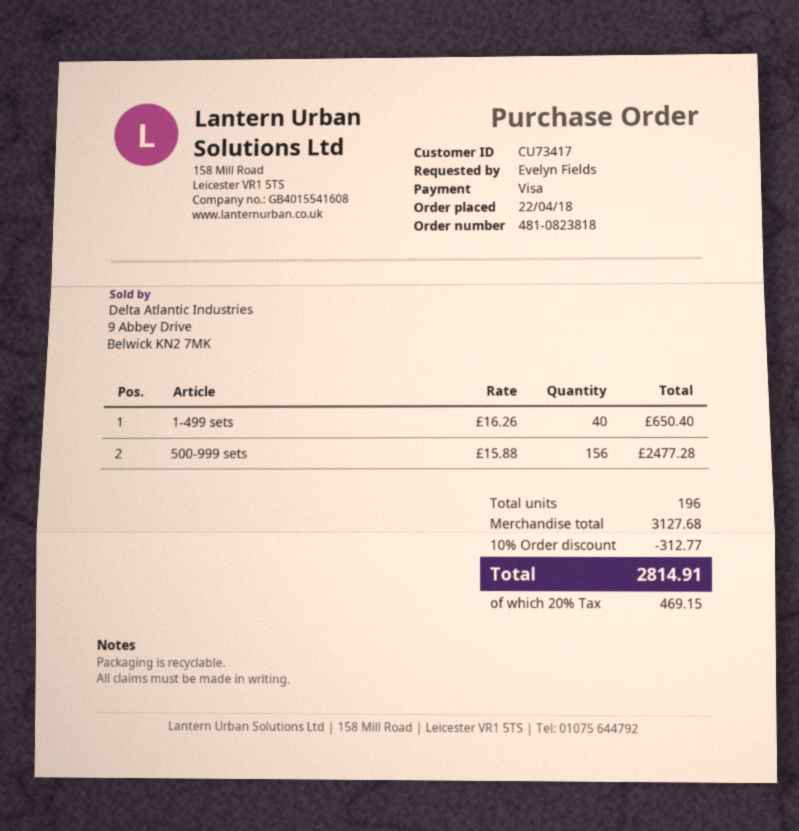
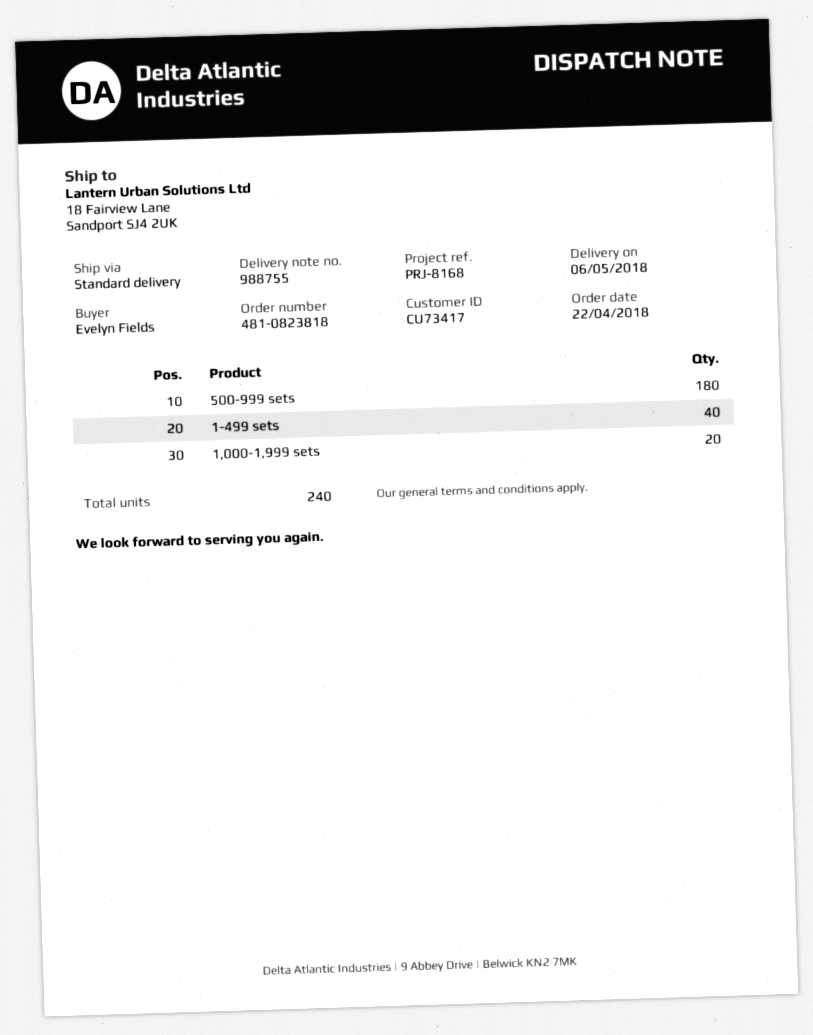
500-999 sets: 156 -> 180
1,000-1,999 sets: none -> 20
total quantity: 196 -> 240

